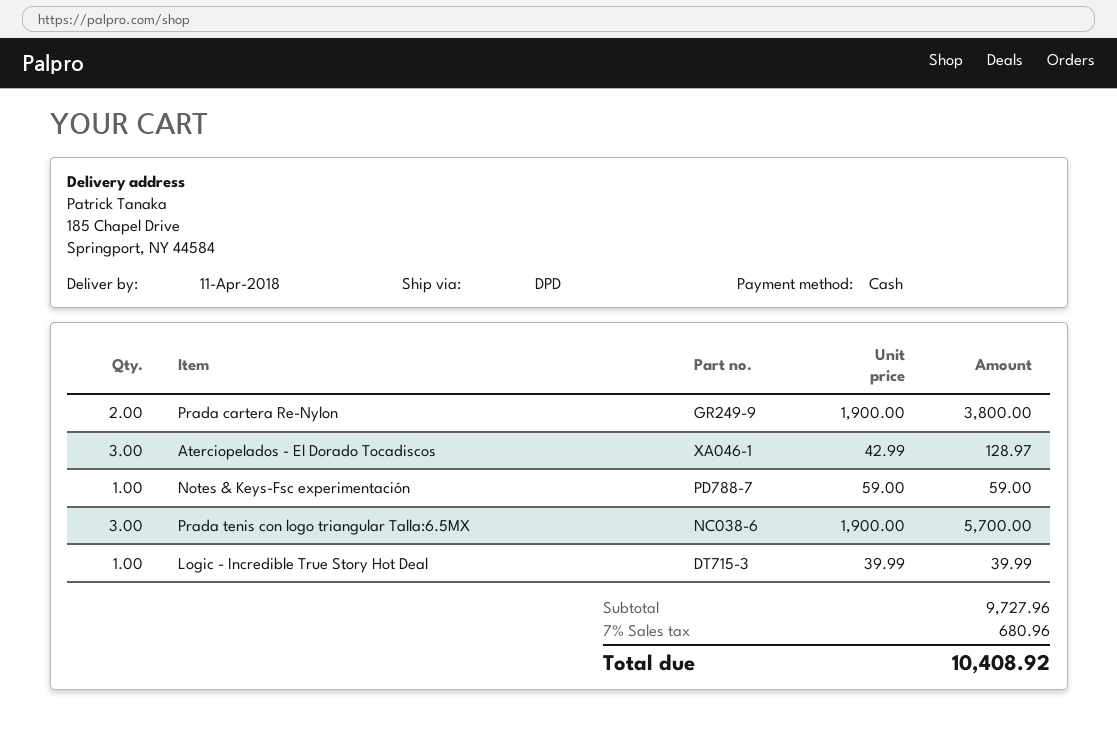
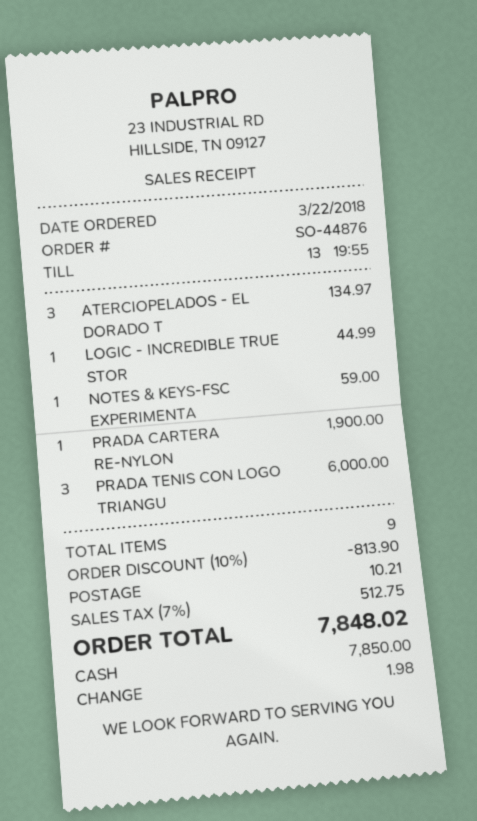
Prada cartera Re-Nylon: 2 for 3800.00 -> 1 for 1900.00
Aterciopelados - El Dorado Tocadiscos: 3 for 128.97 -> 3 for 134.97
Prada tenis con logo triangular Talla:6.5MX: 3 for 5700.00 -> 3 for 6000.00
Logic - Incredible True Story Hot Deal: 1 for 39.99 -> 1 for 44.99
discount: none -> 10% = 813.90
shipping: none -> 10.21
tax: 7% = 680.96 -> 7% = 512.75
total: 10408.92 -> 7848.02

